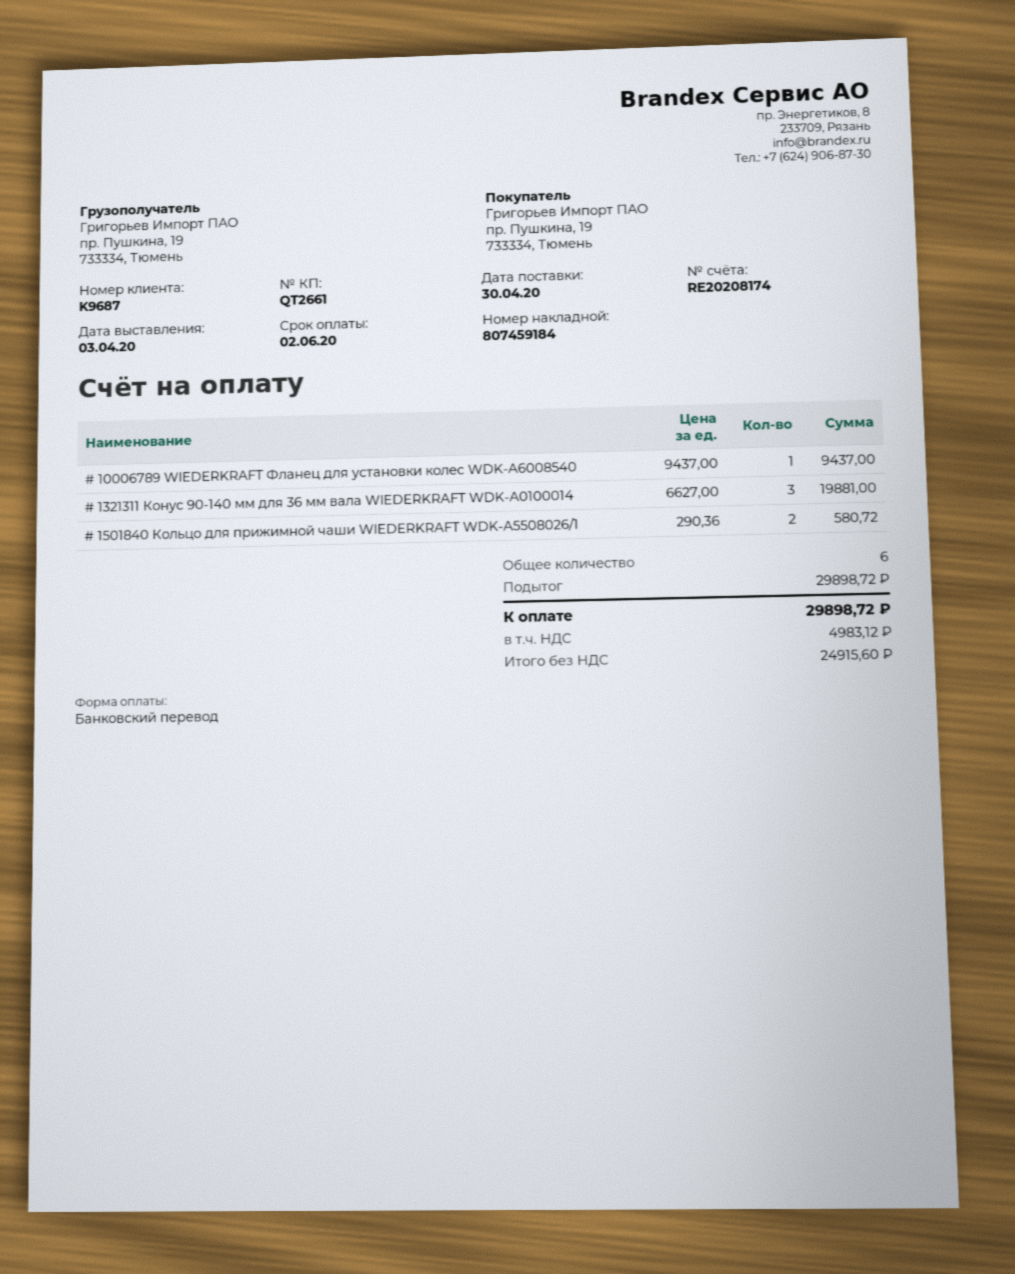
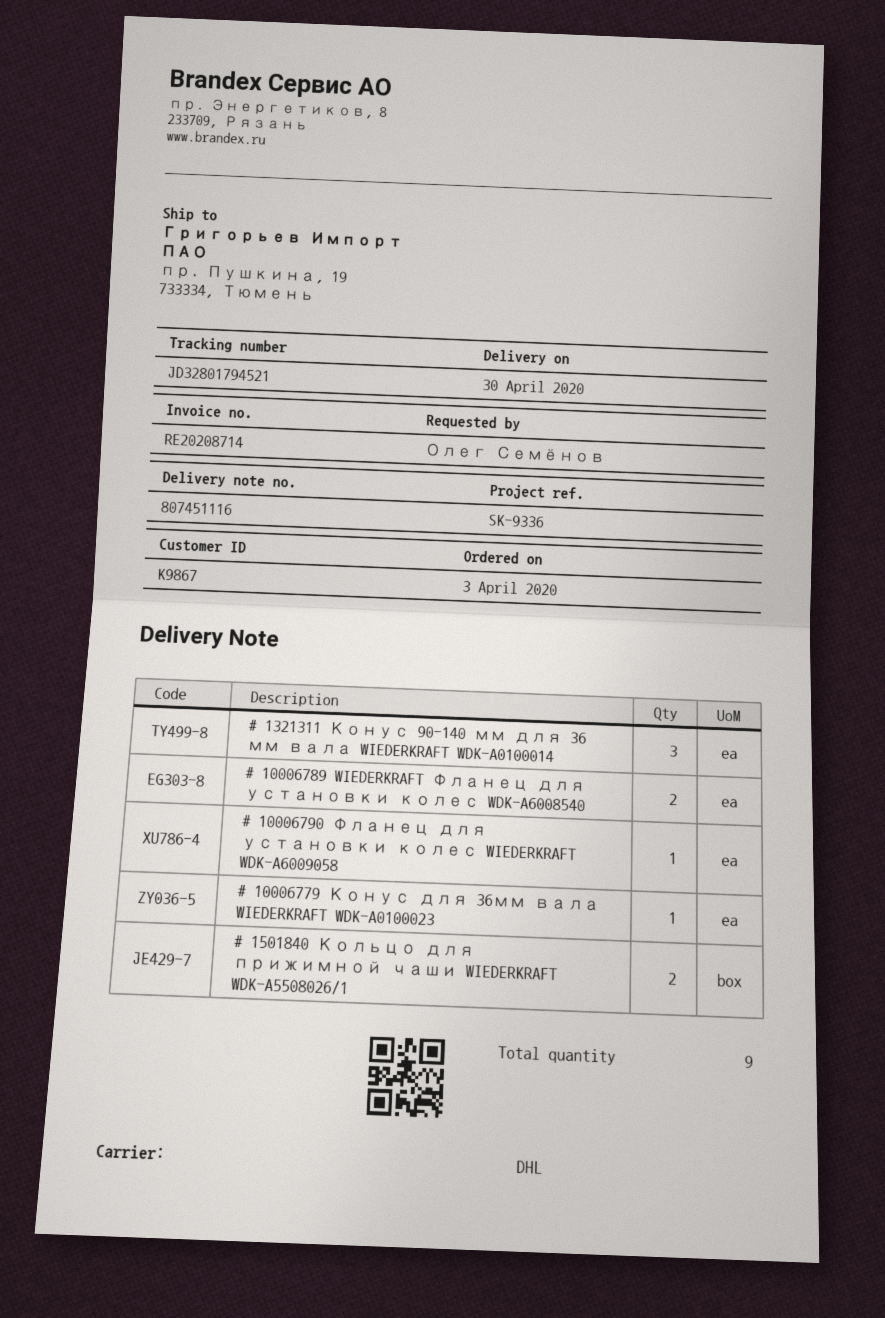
delivery note number: 807459184 -> 807451116
invoice number: RE20208174 -> RE20208714
customer number: K9687 -> K9867
# 10006789 WIEDERKRAFT Фланец для установки колес WDK-A6008540: 1 -> 2
# 10006790 Фланец для установки колес WIEDERKRAFT WDK-A6009058: none -> 1
# 10006779 Конус для 36мм вала WIEDERKRAFT WDK-A0100023: none -> 1
total quantity: 6 -> 9

